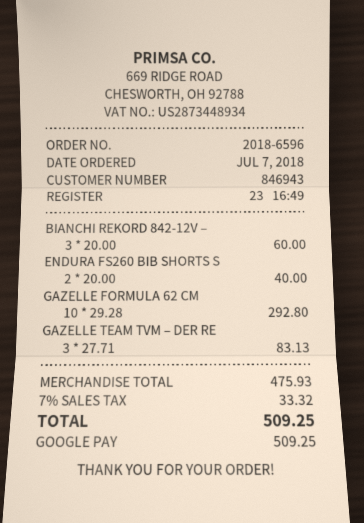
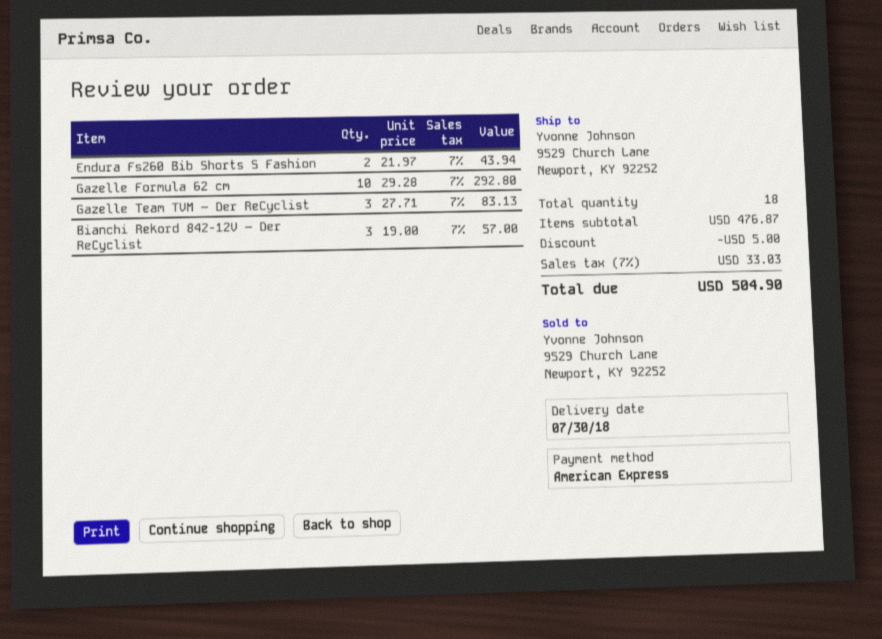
payment method: Google Pay -> American Express
BIANCHI REKORD 842-12V –: 3 x 20.00 = 60.00 -> 3 x 19.00 = 57.00
ENDURA FS260 BIB SHORTS S: 2 x 20.00 = 40.00 -> 2 x 21.97 = 43.94
subtotal: 475.93 -> 476.87
discount: none -> 5.00
tax: 7% = 33.32 -> 7% = 33.03
total: 509.25 -> 504.90

